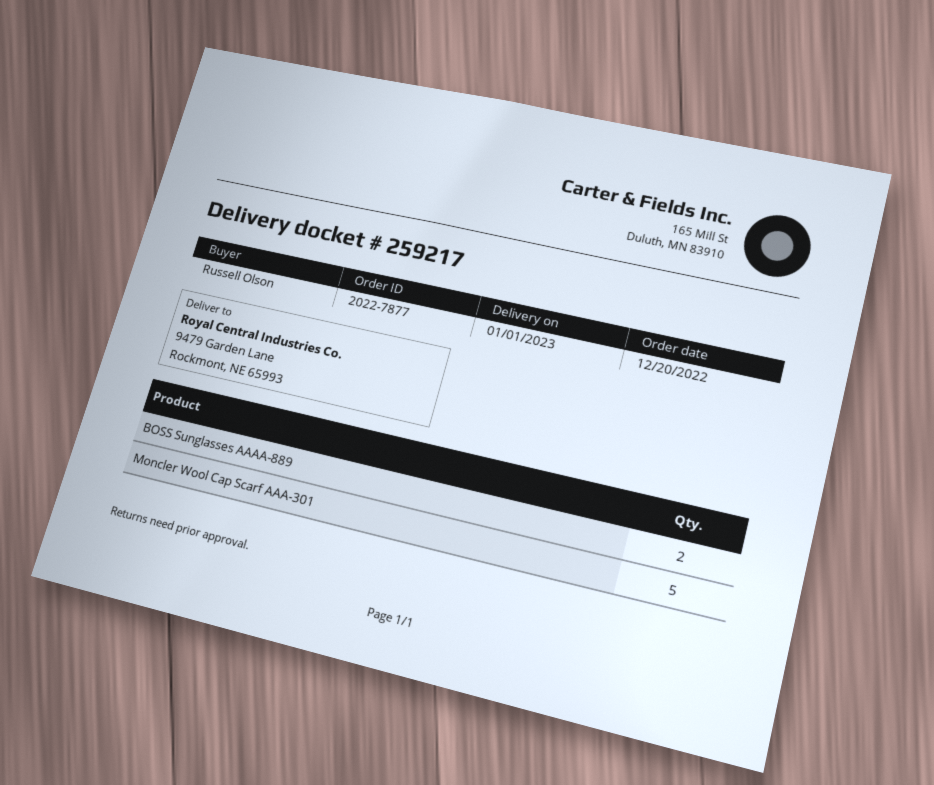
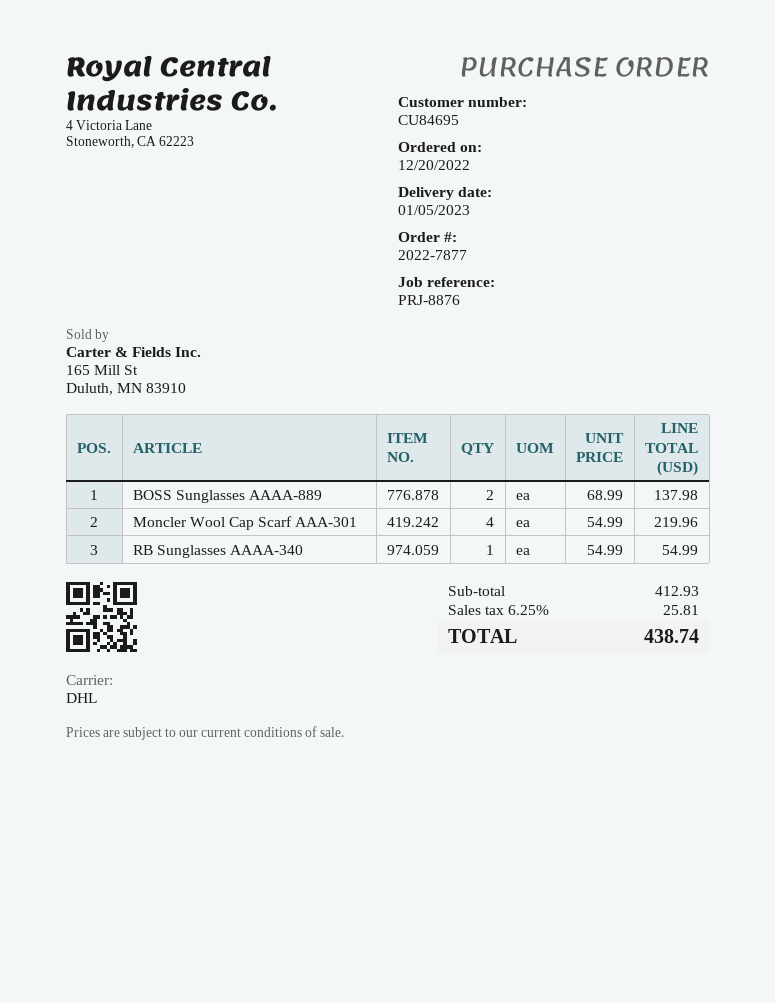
delivery date: 2023-01-01 -> 2023-01-05
Moncler Wool Cap Scarf AAA-301: 5 -> 4
RB Sunglasses AAAA-340: none -> 1

